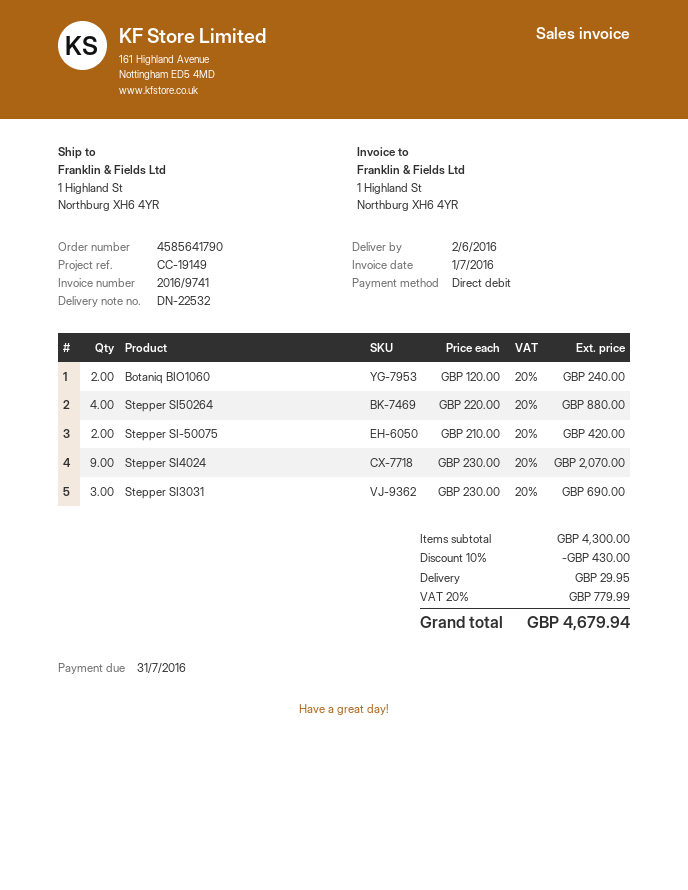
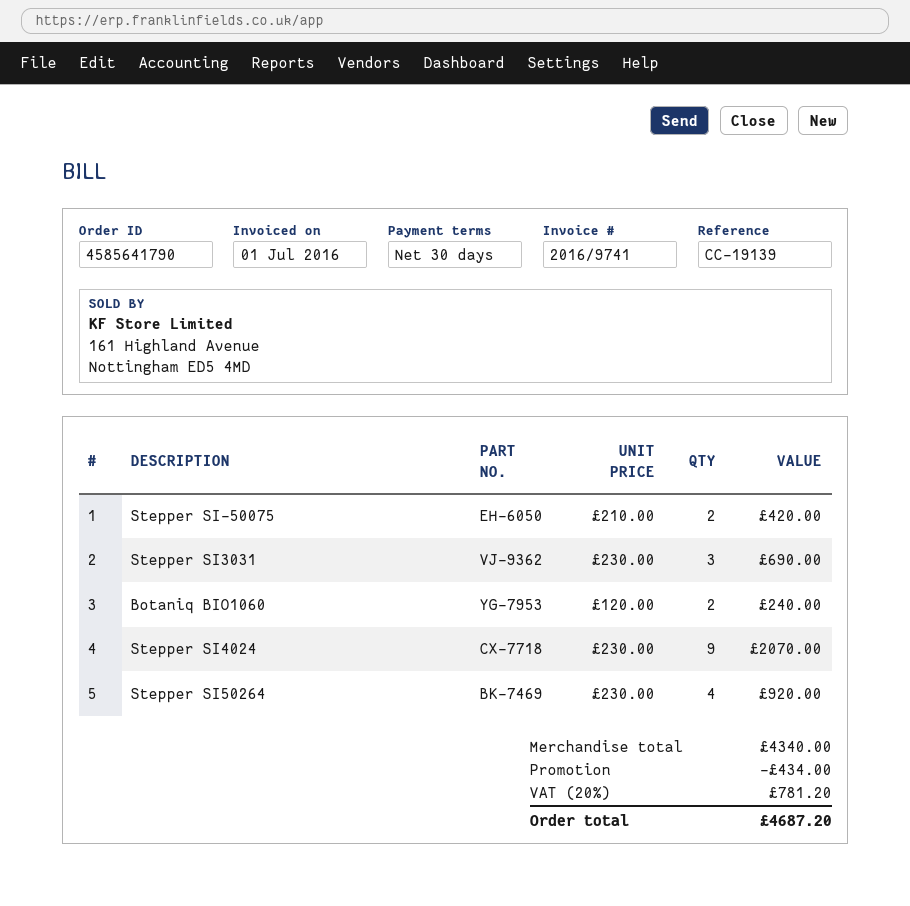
reference: CC-19149 -> CC-19139
Stepper SI50264: 4 x 220.00 = 880.00 -> 4 x 230.00 = 920.00
subtotal: 4300.00 -> 4340.00
discount: 430.00 -> 434.00
shipping: 29.95 -> none
tax: 20% = 779.99 -> 20% = 781.20
total: 4679.94 -> 4687.20

